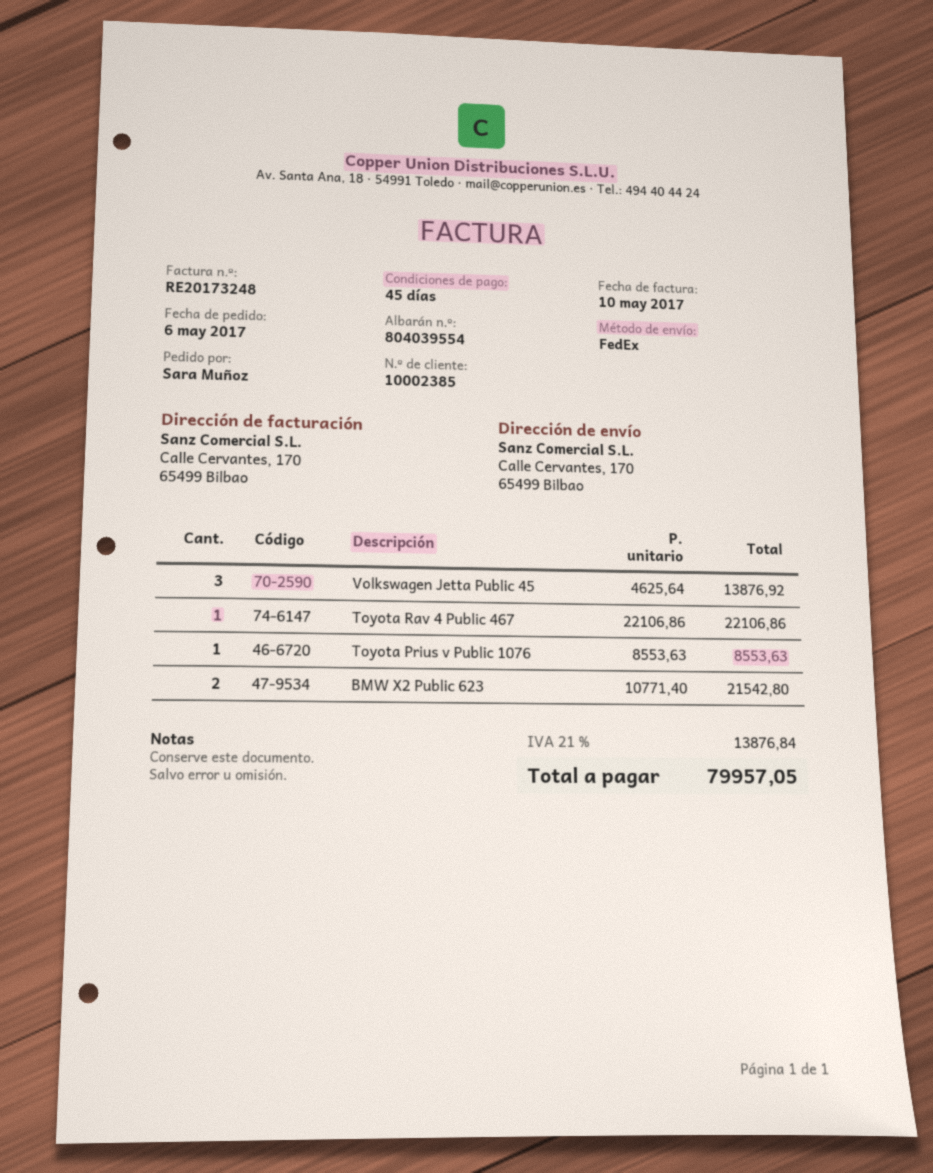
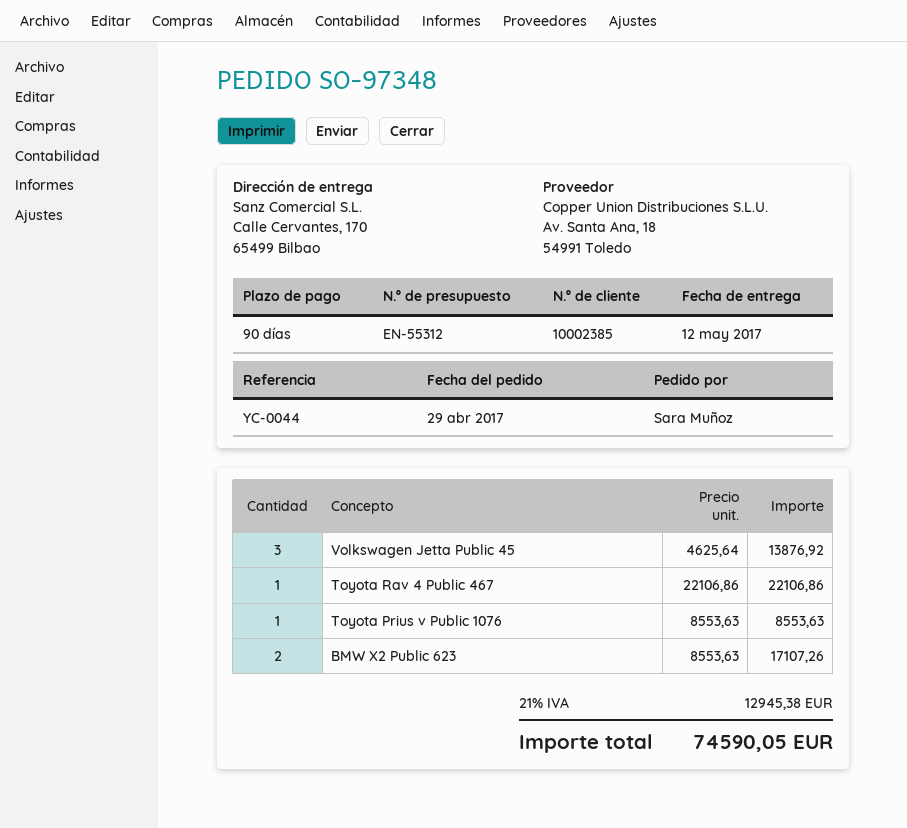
order date: 2017-05-06 -> 2017-04-29
payment terms: 45 days -> 90 days
BMW X2 Public 623: 2 x 10771.40 = 21542.80 -> 2 x 8553.63 = 17107.26
tax: 21% = 13876.84 -> 21% = 12945.38
total: 79957.05 -> 74590.05

